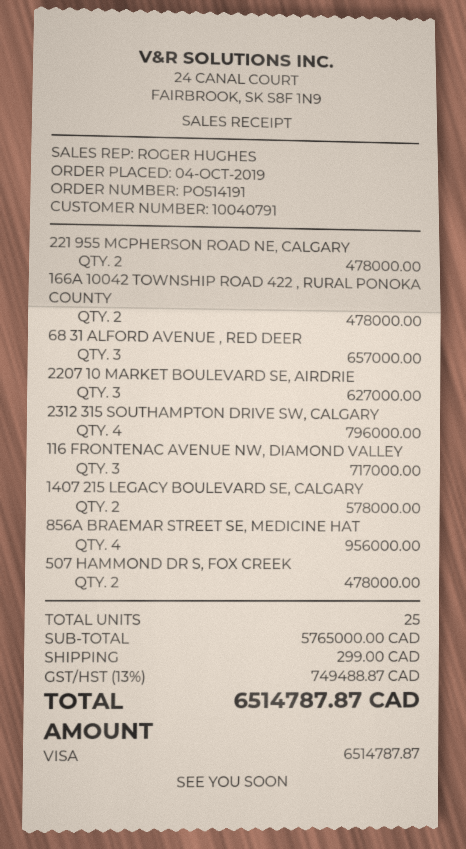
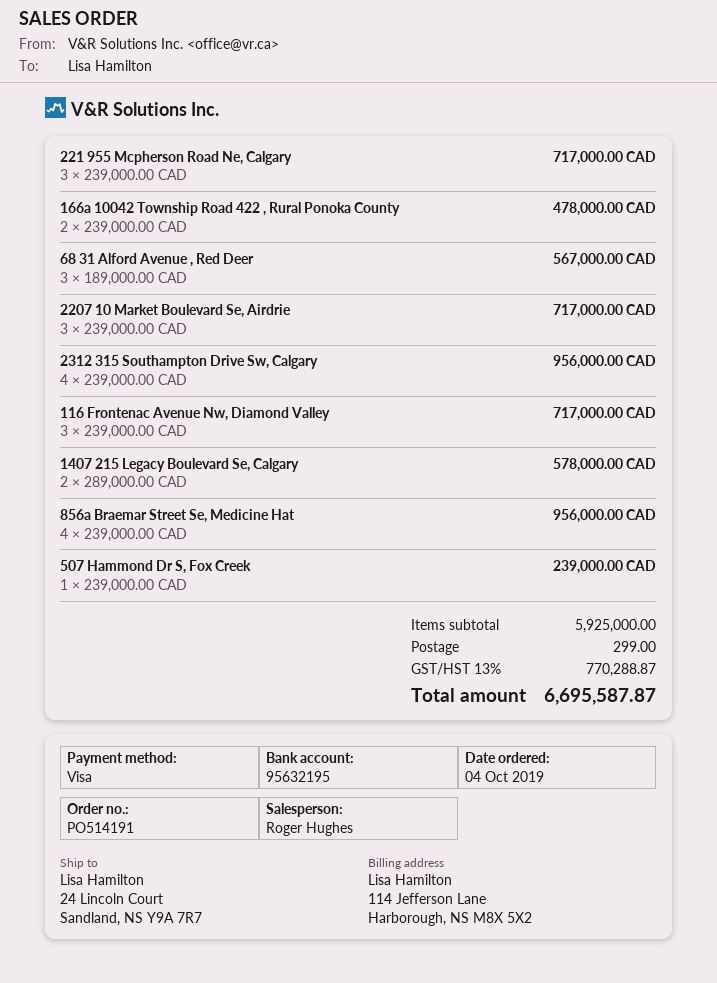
221 955 MCPHERSON ROAD NE, CALGARY: 2 for 478000.00 -> 3 for 717000.00
68 31 ALFORD AVENUE , RED DEER: 3 for 657000.00 -> 3 for 567000.00
2207 10 MARKET BOULEVARD SE, AIRDRIE: 3 for 627000.00 -> 3 for 717000.00
2312 315 SOUTHAMPTON DRIVE SW, CALGARY: 4 for 796000.00 -> 4 for 956000.00
507 HAMMOND DR S, FOX CREEK: 2 for 478000.00 -> 1 for 239000.00
subtotal: 5765000.00 -> 5925000.00
tax: 13% = 749488.87 -> 13% = 770288.87
total: 6514787.87 -> 6695587.87

